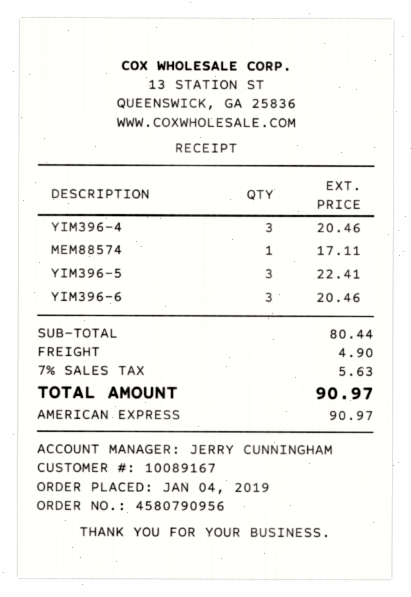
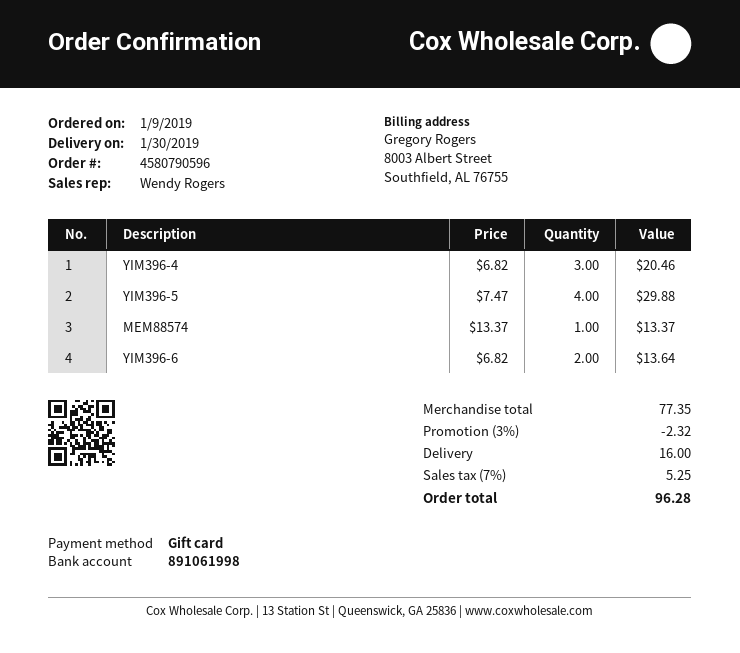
order number: 4580790956 -> 4580790596
order date: 2019-01-04 -> 2019-01-09
sales rep: JERRY CUNNINGHAM -> Wendy Rogers
payment method: American Express -> gift card
MEM88574: 1 for 17.11 -> 1 for 13.37
YIM396-5: 3 for 22.41 -> 4 for 29.88
YIM396-6: 3 for 20.46 -> 2 for 13.64
subtotal: 80.44 -> 77.35
discount: none -> 3% = 2.32
shipping: 4.90 -> 16.00
tax: 7% = 5.63 -> 7% = 5.25
total: 90.97 -> 96.28

